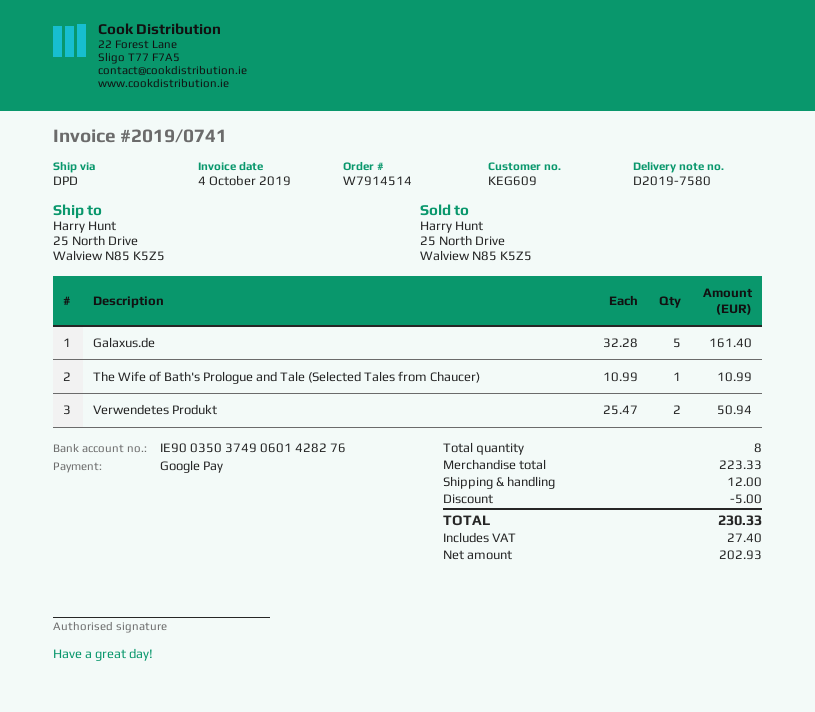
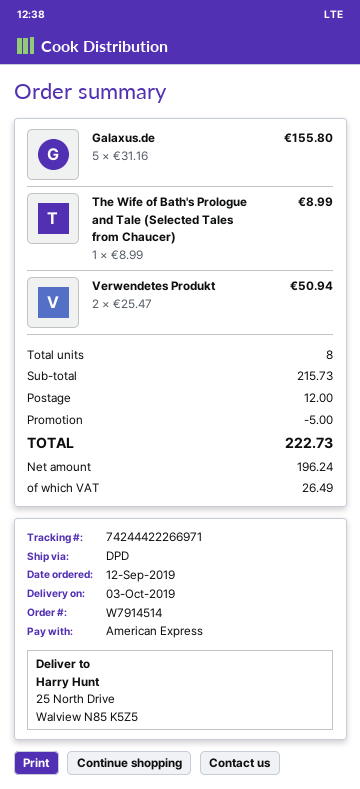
payment method: Google Pay -> American Express
Galaxus.de: 5 x 32.28 = 161.40 -> 5 x 31.16 = 155.80
The Wife of Bath's Prologue and Tale (Selected Tales from Chaucer): 1 x 10.99 = 10.99 -> 1 x 8.99 = 8.99
subtotal: 223.33 -> 215.73
net: 202.93 -> 196.24
tax: 27.40 -> 26.49
total: 230.33 -> 222.73

